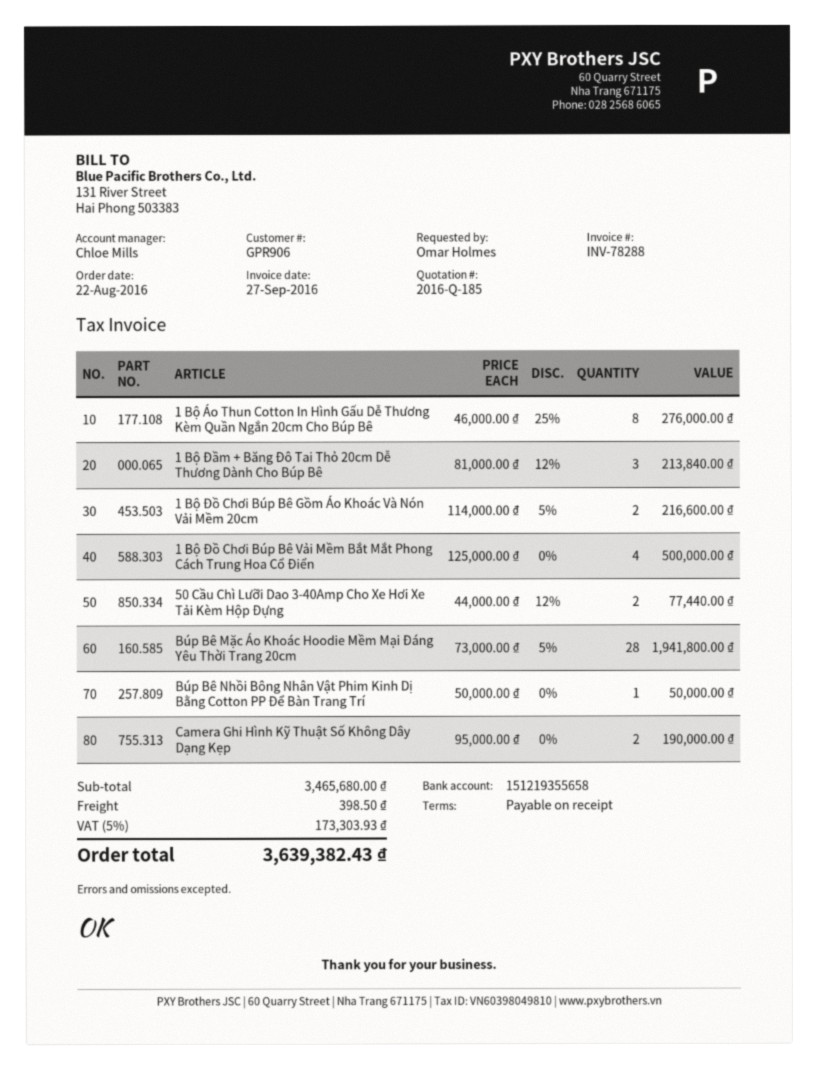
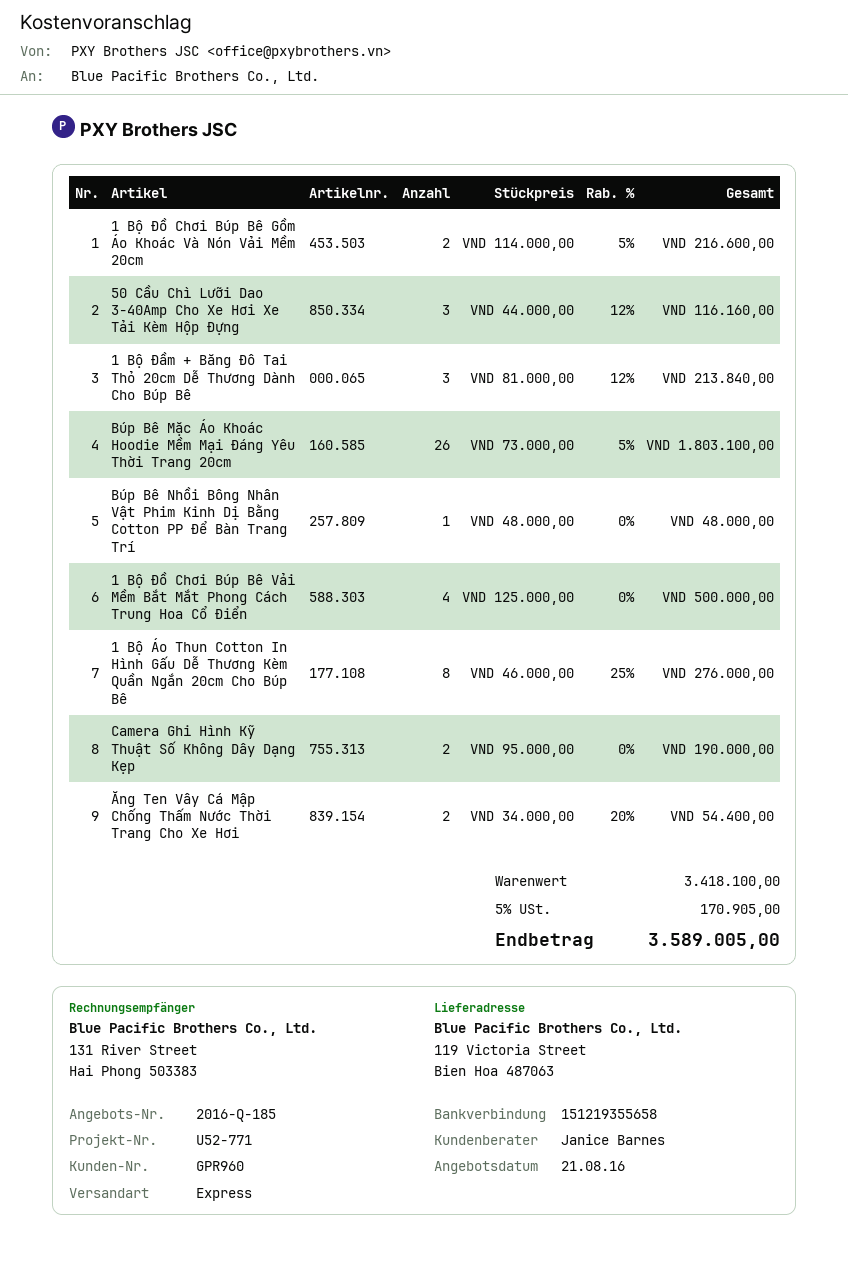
customer number: GPR906 -> GPR960
sales rep: Chloe Mills -> Janice Barnes
50 Cầu Chì Lưỡi Dao 3-40Amp Cho Xe Hơi Xe Tải Kèm Hộp Đựng: 2 x 44000.00 - 12% = 77440.00 -> 3 x 44000.00 - 12% = 116160.00
Búp Bê Mặc Áo Khoác Hoodie Mềm Mại Đáng Yêu Thời Trang 20cm: 28 x 73000.00 - 5% = 1941800.00 -> 26 x 73000.00 - 5% = 1803100.00
Búp Bê Nhồi Bông Nhân Vật Phim Kinh Dị Bằng Cotton PP Để Bàn Trang Trí: 1 x 50000.00 = 50000.00 -> 1 x 48000.00 = 48000.00
Ăng Ten Vây Cá Mập Chống Thấm Nước Thời Trang Cho Xe Hơi: none -> 2 x 34000.00 - 20% = 54400.00
subtotal: 3465680.00 -> 3418100.00
shipping: 398.50 -> none
tax: 5% = 173303.93 -> 5% = 170905.00
total: 3639382.43 -> 3589005.00

